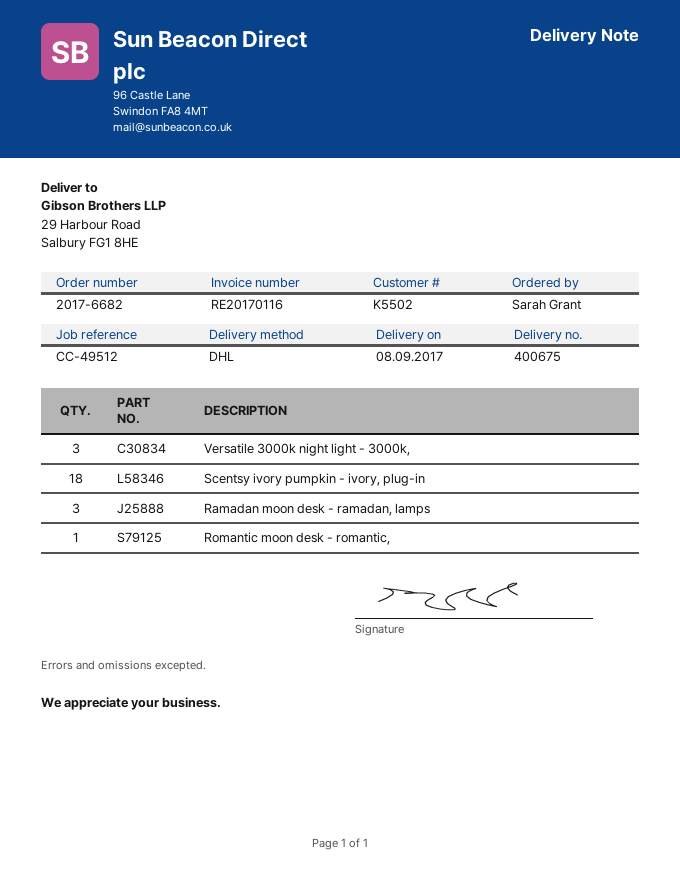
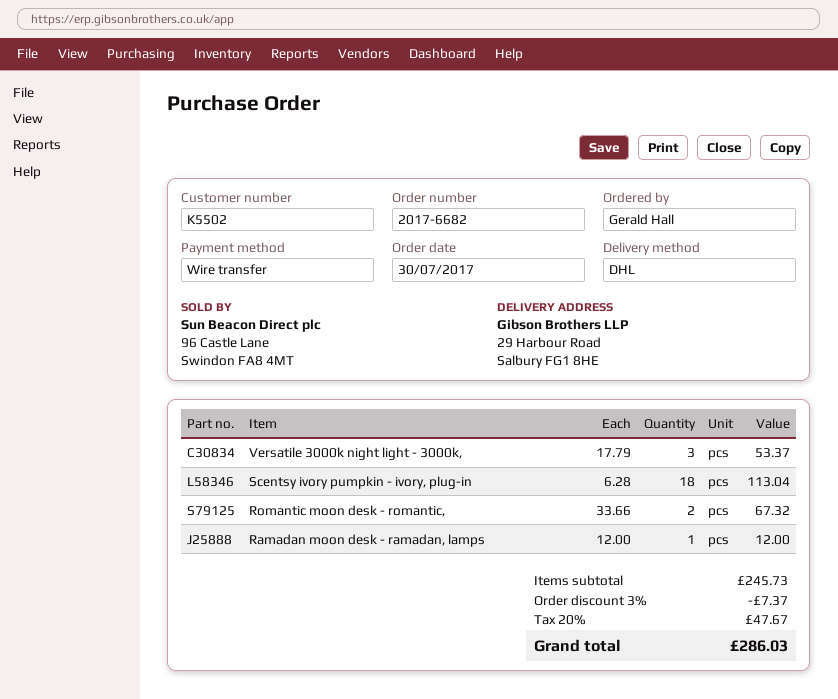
ordered by: Sarah Grant -> Gerald Hall
Ramadan moon desk - ramadan, lamps: 3 -> 1
Romantic moon desk - romantic,: 1 -> 2

